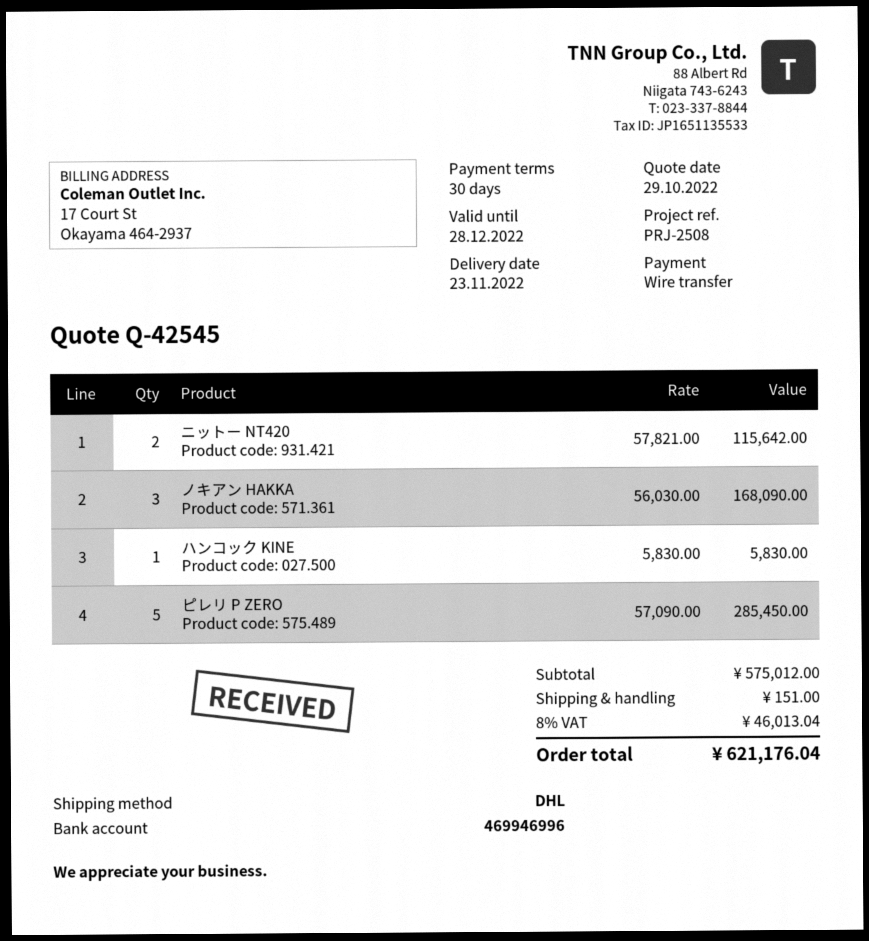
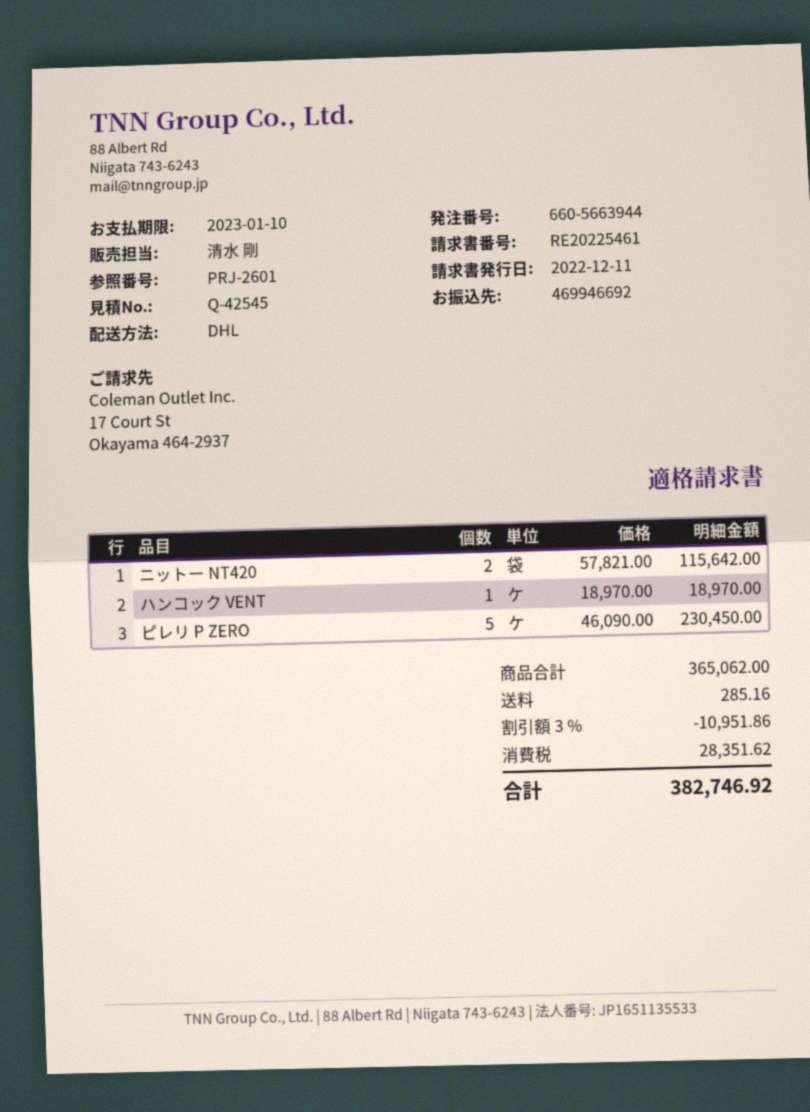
reference: PRJ-2508 -> PRJ-2601
bank account: 469946996 -> 469946692
ノキアン HAKKA: 3 x 56030.00 = 168090.00 -> none
ハンコック KINE: 1 x 5830.00 = 5830.00 -> none
ピレリ P ZERO: 5 x 57090.00 = 285450.00 -> 5 x 46090.00 = 230450.00
ハンコック VENT: none -> 1 x 18970.00 = 18970.00
subtotal: 575012.00 -> 365062.00
discount: none -> 3% = 10951.86
shipping: 151.00 -> 285.16
tax: 46013.04 -> 28351.62
total: 621176.04 -> 382746.92

